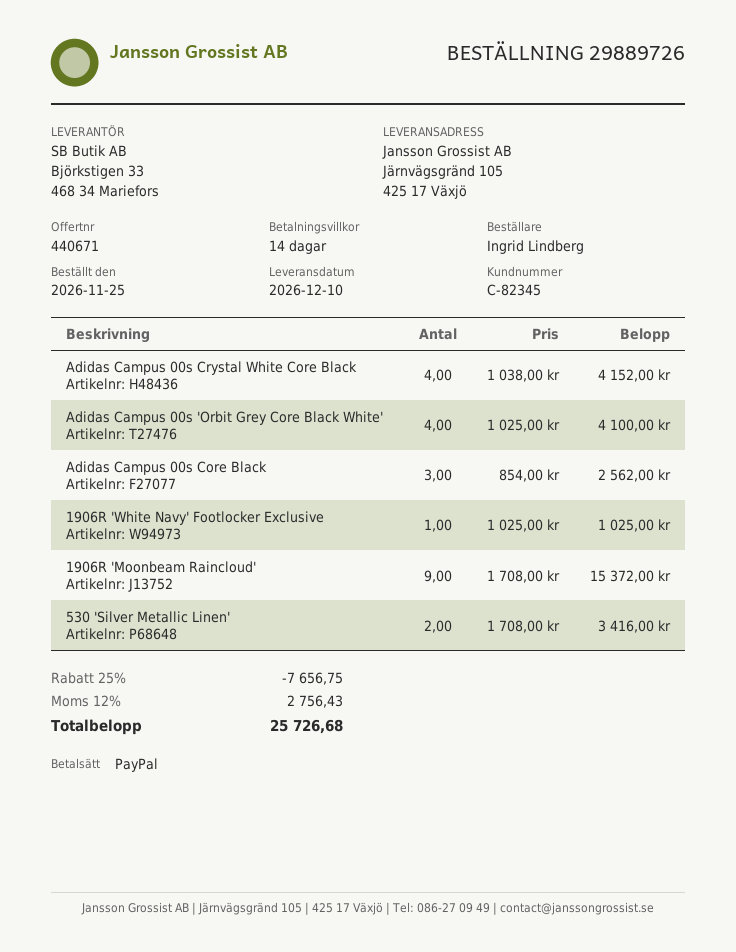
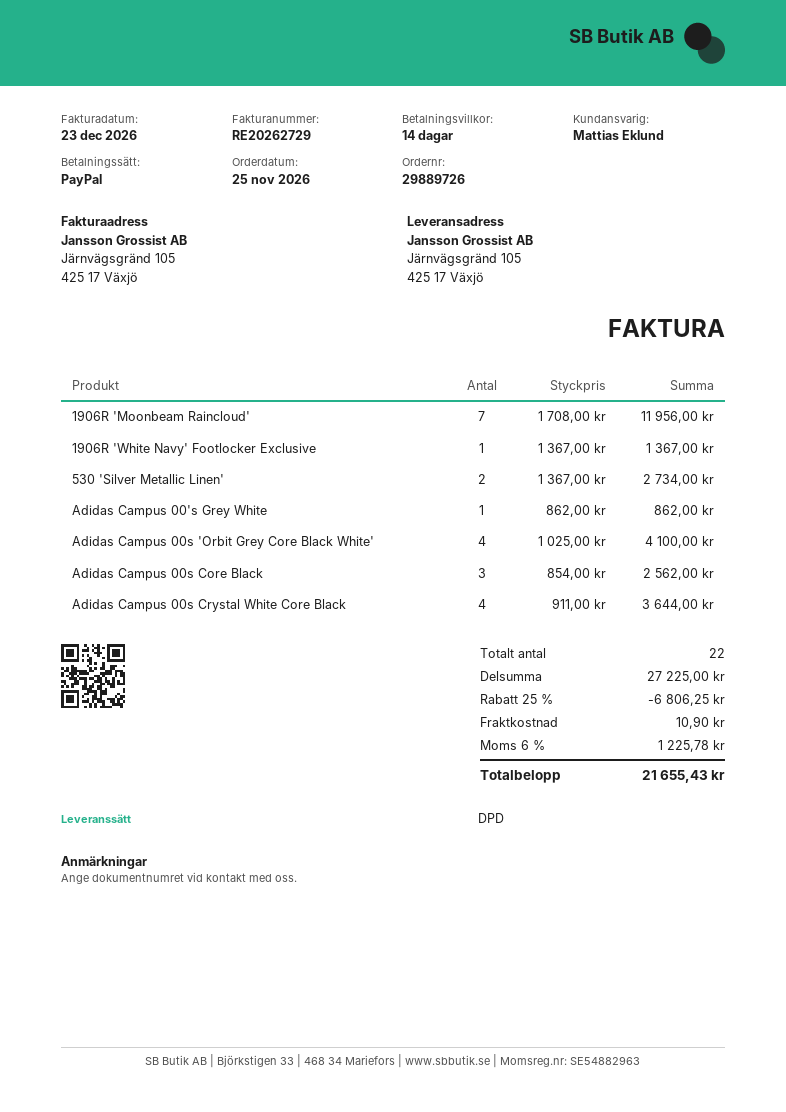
Adidas Campus 00s Crystal White Core Black: 4 x 1038.00 = 4152.00 -> 4 x 911.00 = 3644.00
1906R 'White Navy' Footlocker Exclusive: 1 x 1025.00 = 1025.00 -> 1 x 1367.00 = 1367.00
1906R 'Moonbeam Raincloud': 9 x 1708.00 = 15372.00 -> 7 x 1708.00 = 11956.00
530 'Silver Metallic Linen': 2 x 1708.00 = 3416.00 -> 2 x 1367.00 = 2734.00
Adidas Campus 00's Grey White: none -> 1 x 862.00 = 862.00
discount: 25% = 7656.75 -> 25% = 6806.25
shipping: none -> 10.90
tax: 12% = 2756.43 -> 6% = 1225.78
total: 25726.68 -> 21655.43

